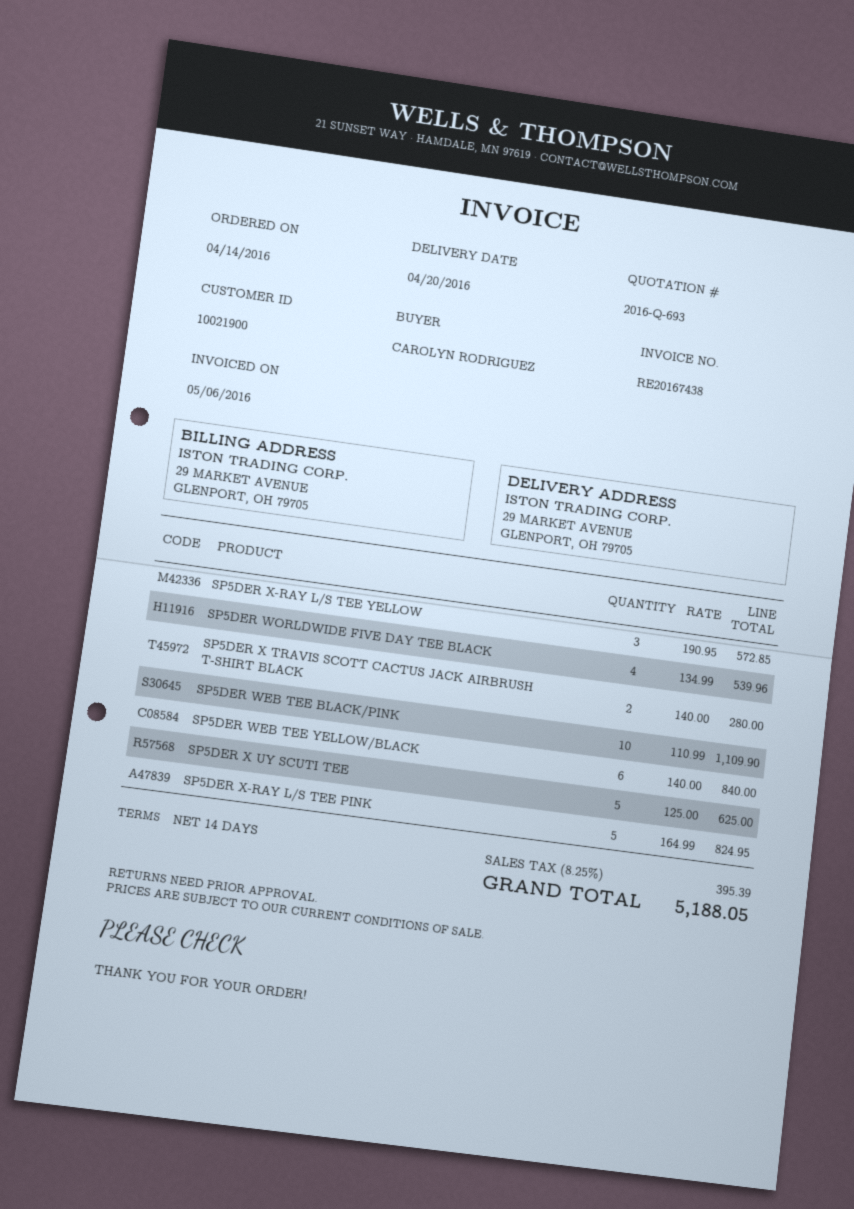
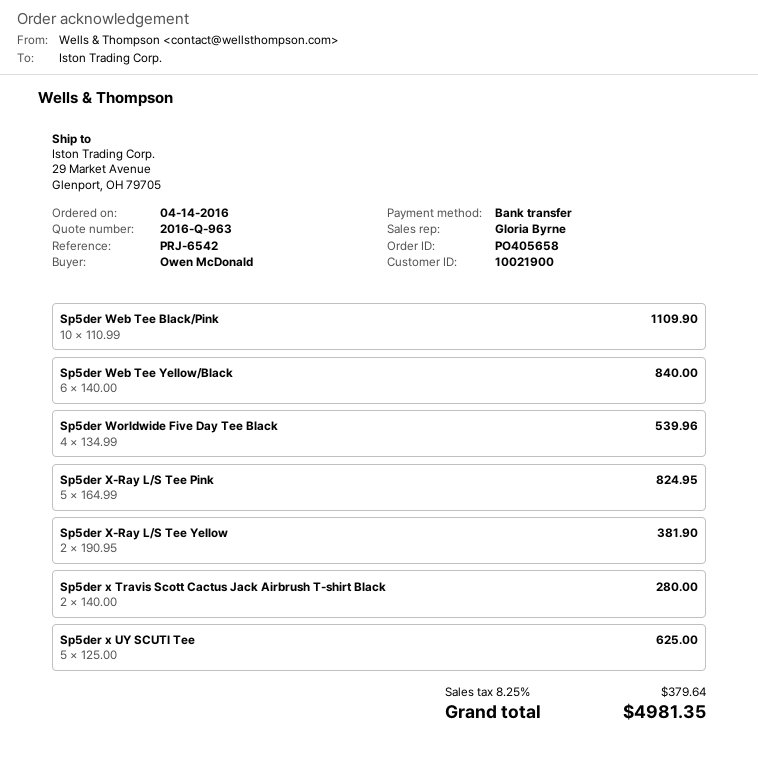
quote number: 2016-Q-693 -> 2016-Q-963
ordered by: CAROLYN RODRIGUEZ -> Owen McDonald
SP5DER X-RAY L/S TEE YELLOW: 3 x 190.95 = 572.85 -> 2 x 190.95 = 381.90
tax: 8.25% = 395.39 -> 8.25% = 379.64
total: 5188.05 -> 4981.35

